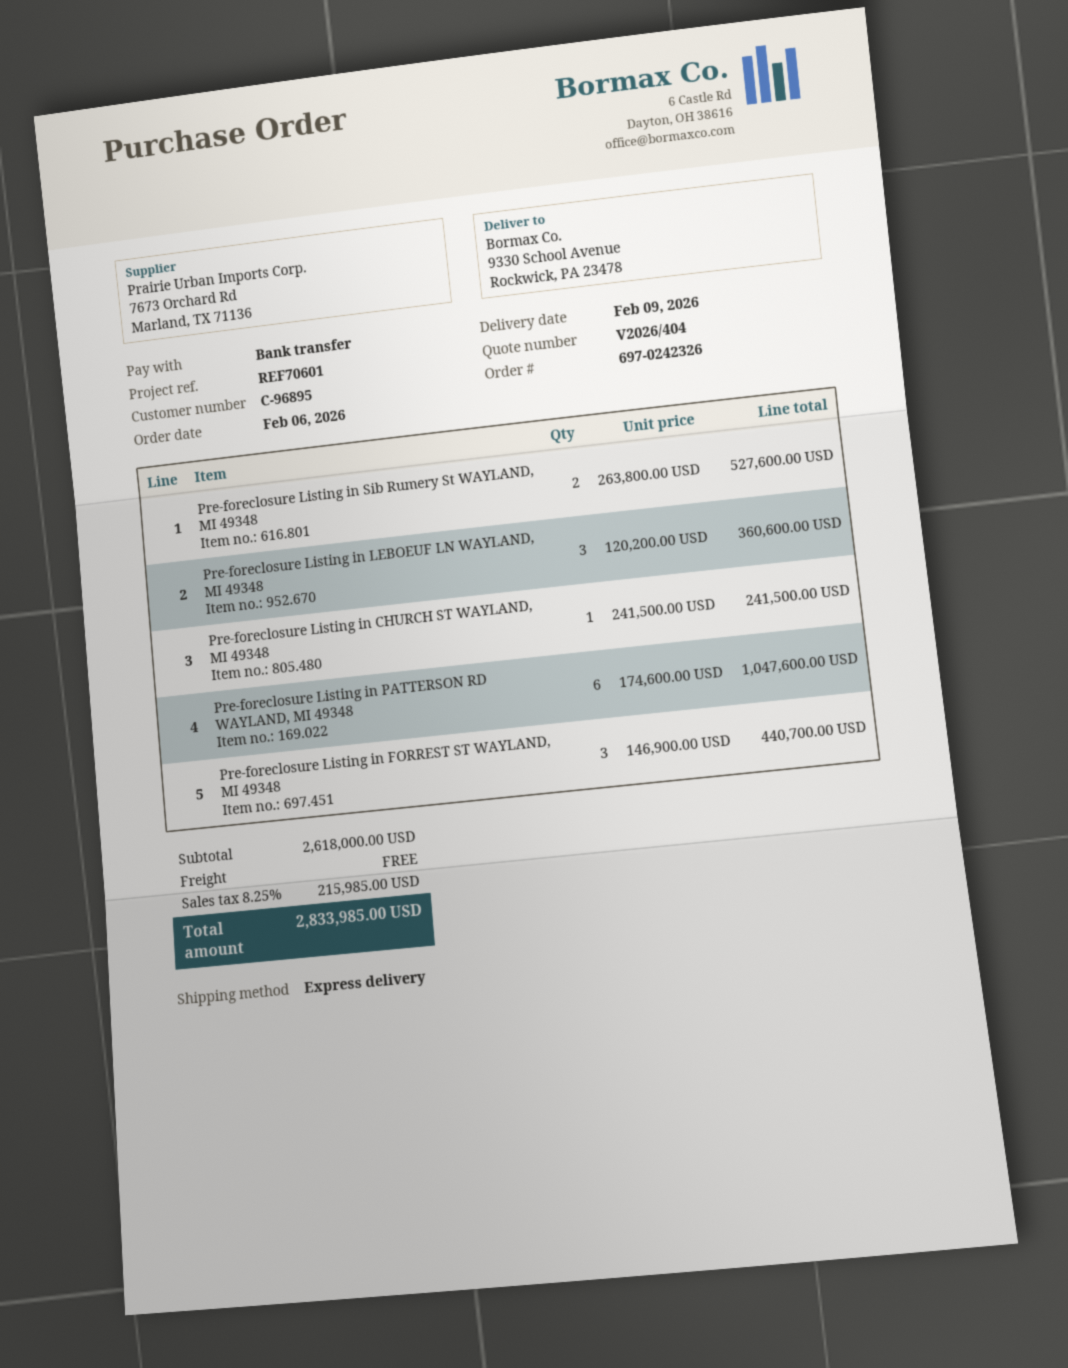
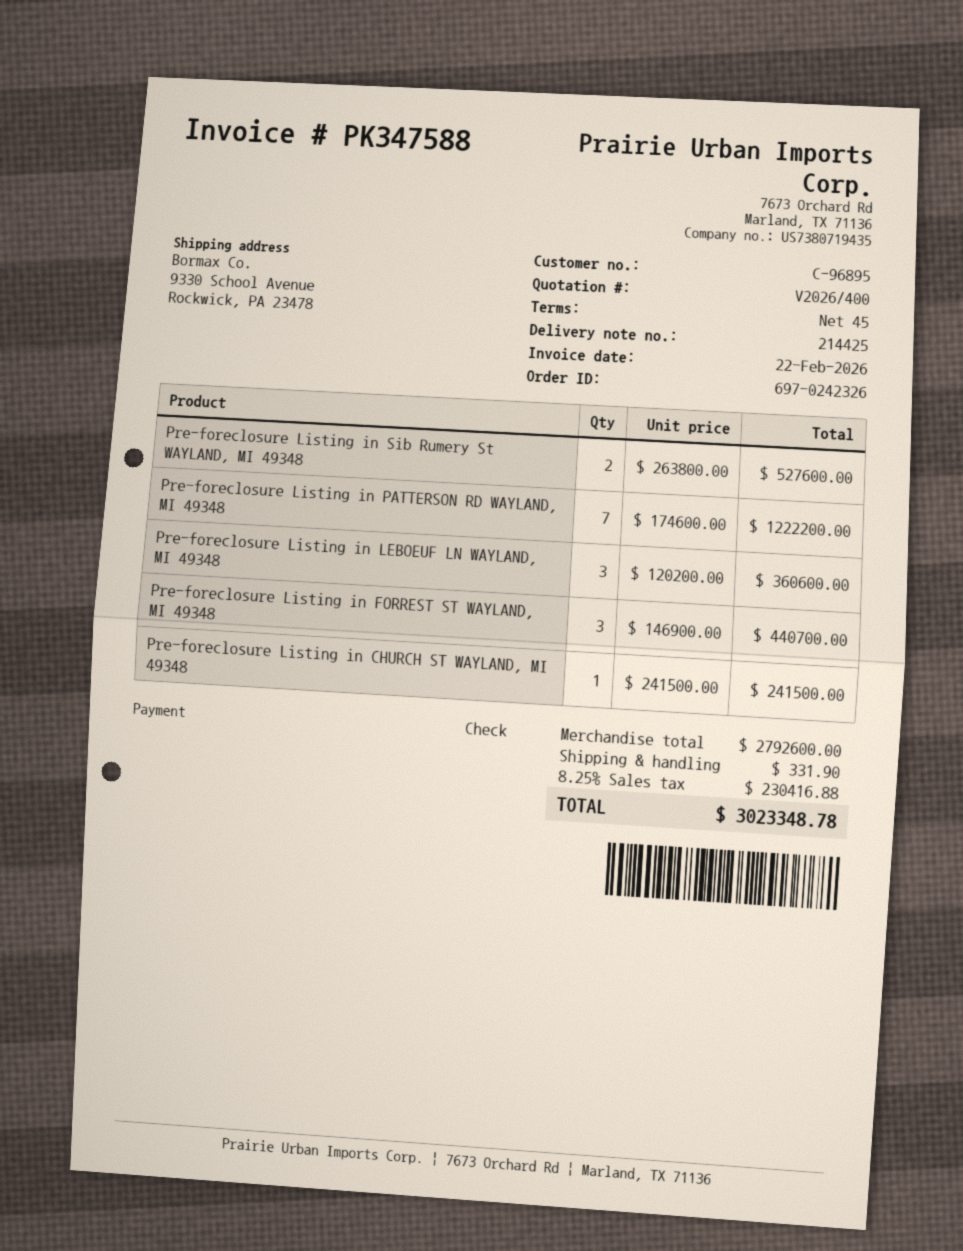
quote number: V2026/404 -> V2026/400
payment method: bank transfer -> cheque
Pre-foreclosure Listing in PATTERSON RD WAYLAND, MI 49348: 6 x 174600.00 = 1047600.00 -> 7 x 174600.00 = 1222200.00
subtotal: 2618000.00 -> 2792600.00
shipping: 0.00 -> 331.90
tax: 8.25% = 215985.00 -> 8.25% = 230416.88
total: 2833985.00 -> 3023348.78

